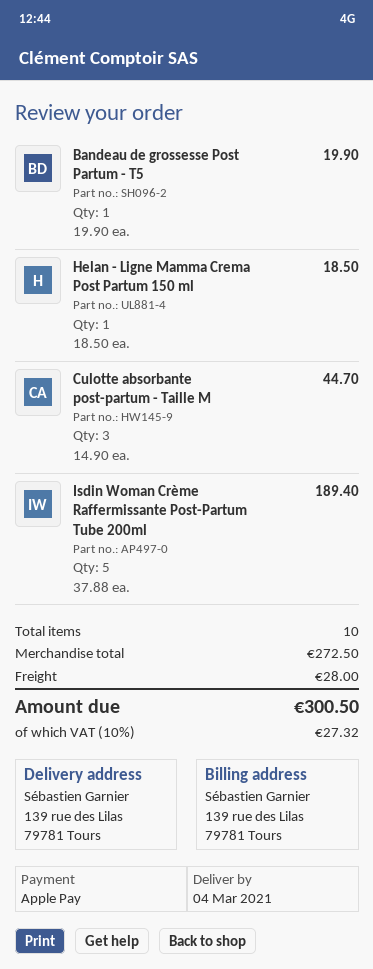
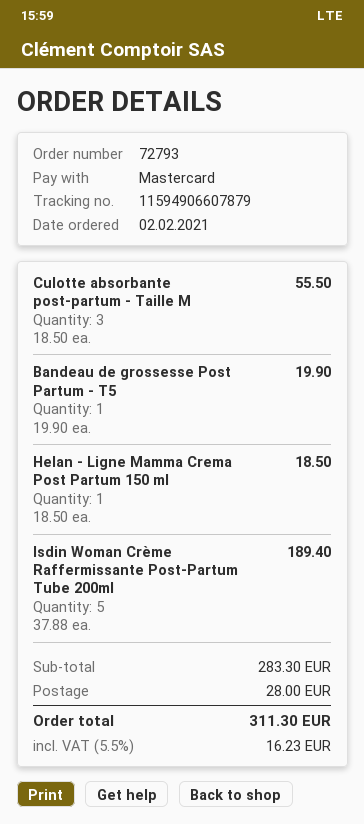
payment method: Apple Pay -> Mastercard
Culotte absorbante post-partum - Taille M: 3 x 14.90 = 44.70 -> 3 x 18.50 = 55.50
subtotal: 272.50 -> 283.30
tax: 10% = 27.32 -> 5.5% = 16.23
total: 300.50 -> 311.30

